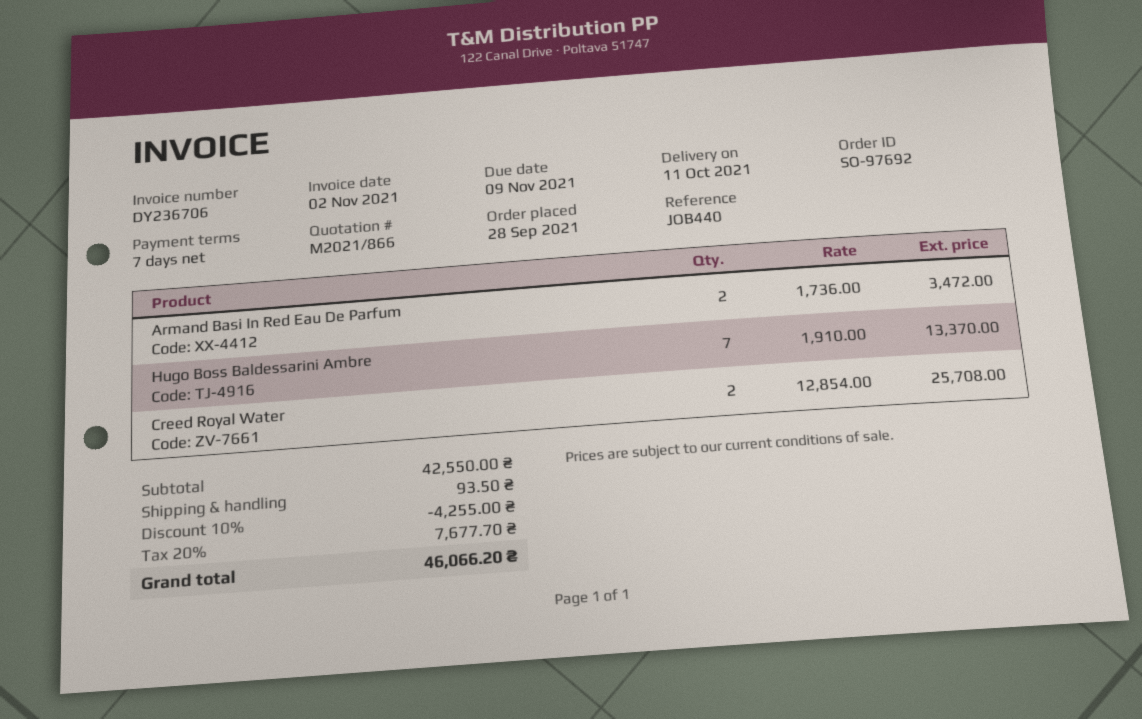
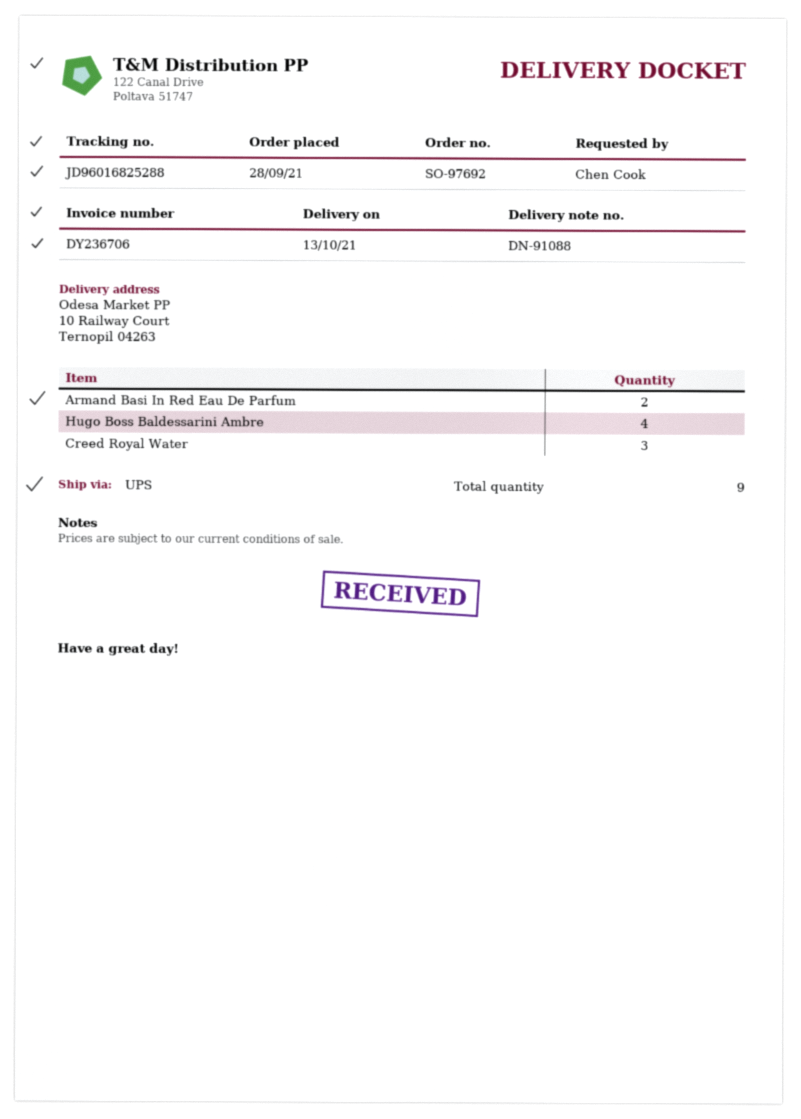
delivery date: 2021-10-11 -> 2021-10-13
Hugo Boss Baldessarini Ambre: 7 -> 4
Creed Royal Water: 2 -> 3

